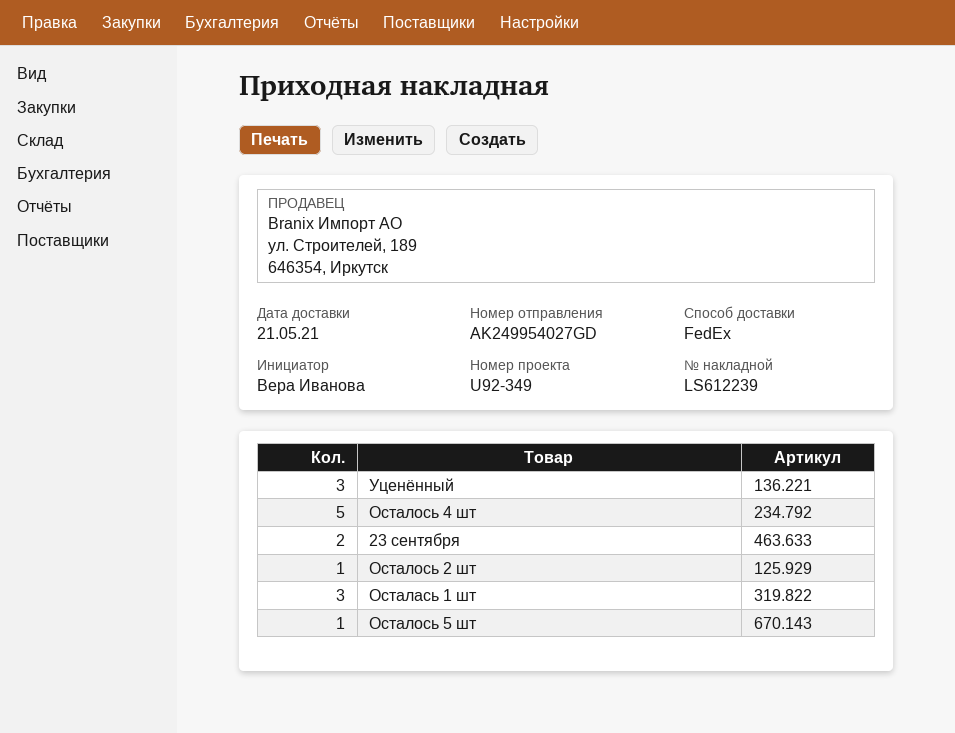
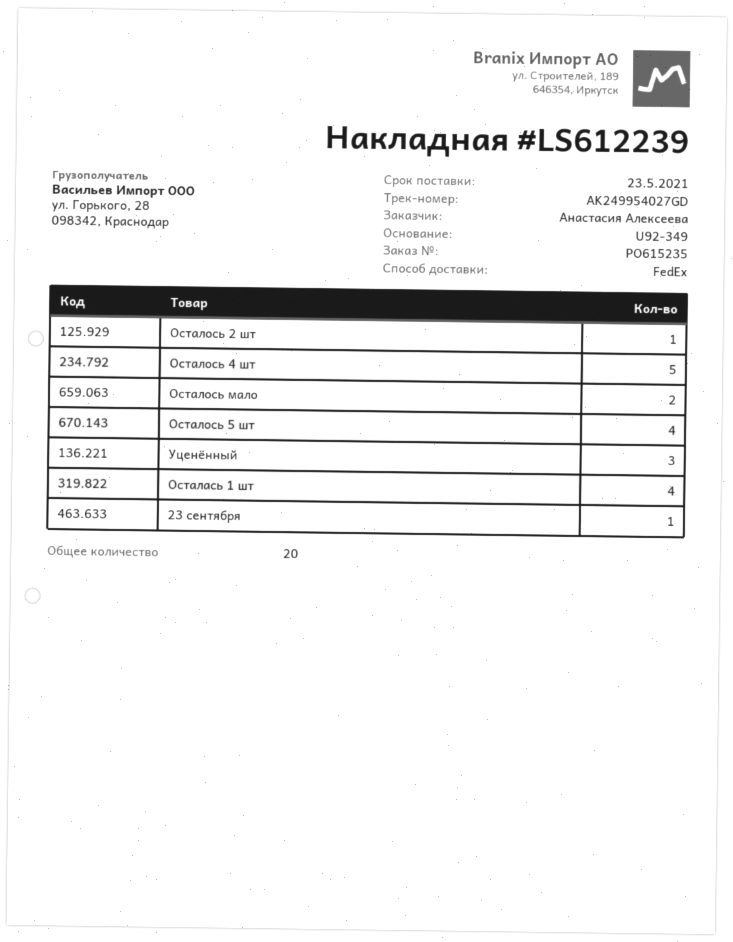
delivery date: 2021-05-21 -> 2021-05-23
ordered by: Вера Иванова -> Анастасия Алексеева
23 сентября: 2 -> 1
Осталась 1 шт: 3 -> 4
Осталось 5 шт: 1 -> 4
Осталось мало: none -> 2

